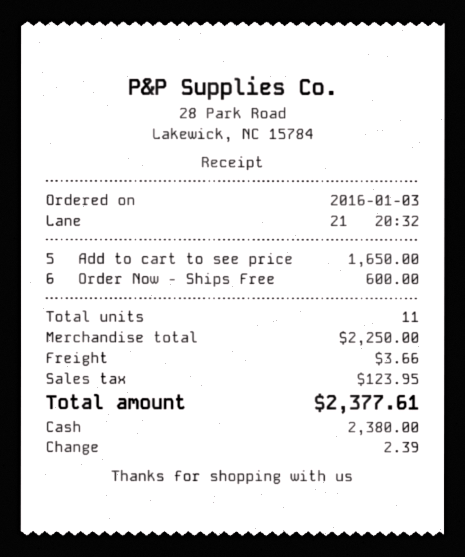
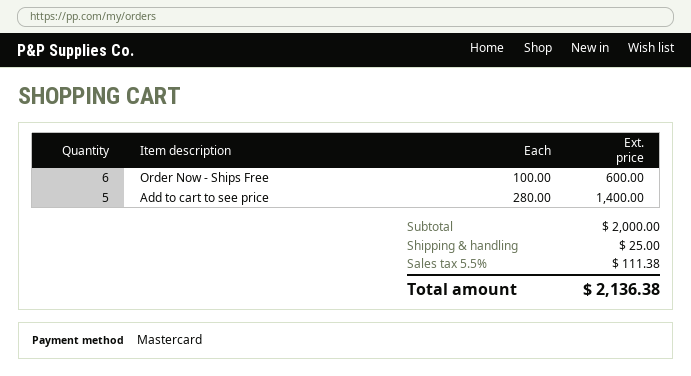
payment method: cash -> Mastercard
Add to cart to see price: 5 for 1650.00 -> 5 for 1400.00
subtotal: 2250.00 -> 2000.00
shipping: 3.66 -> 25.00
tax: 123.95 -> 111.38
total: 2377.61 -> 2136.38

